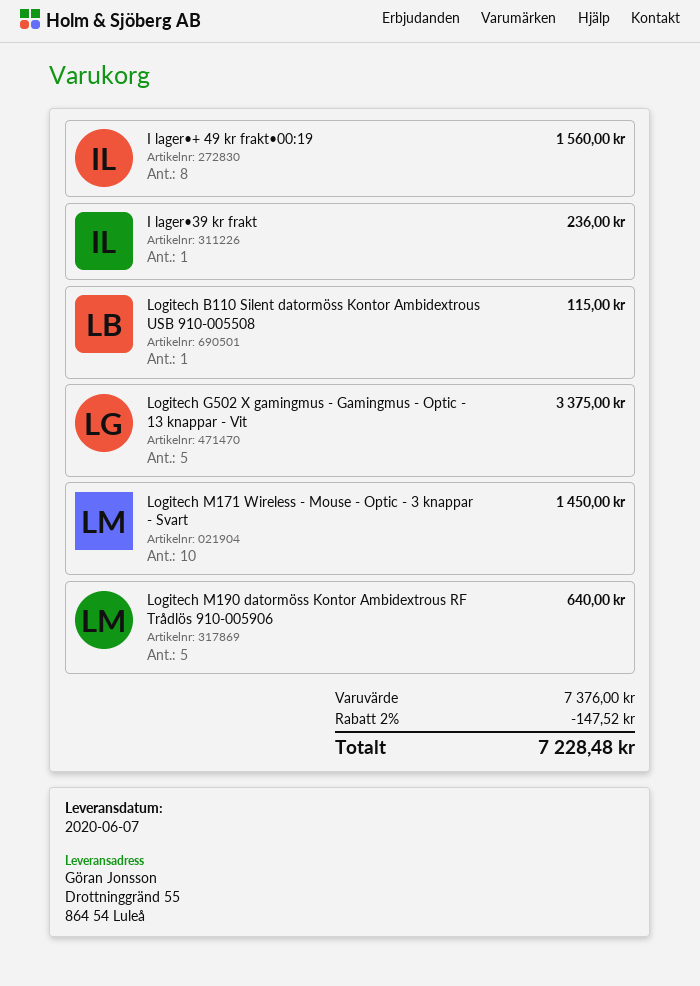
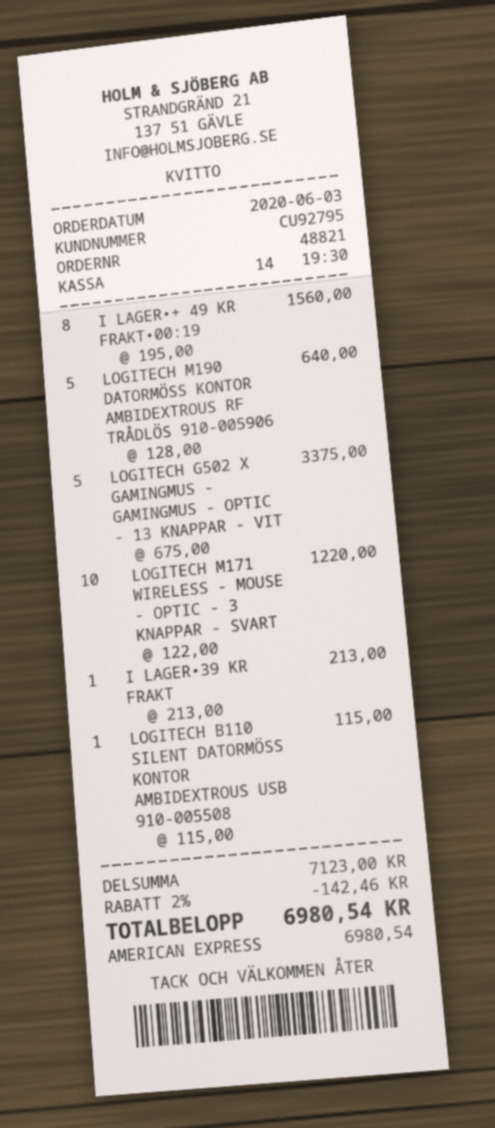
I lager•39 kr frakt: 1 for 236.00 -> 1 for 213.00
Logitech M171 Wireless - Mouse - Optic - 3 knappar - Svart: 10 for 1450.00 -> 10 for 1220.00
subtotal: 7376.00 -> 7123.00
discount: 2% = 147.52 -> 2% = 142.46
total: 7228.48 -> 6980.54

